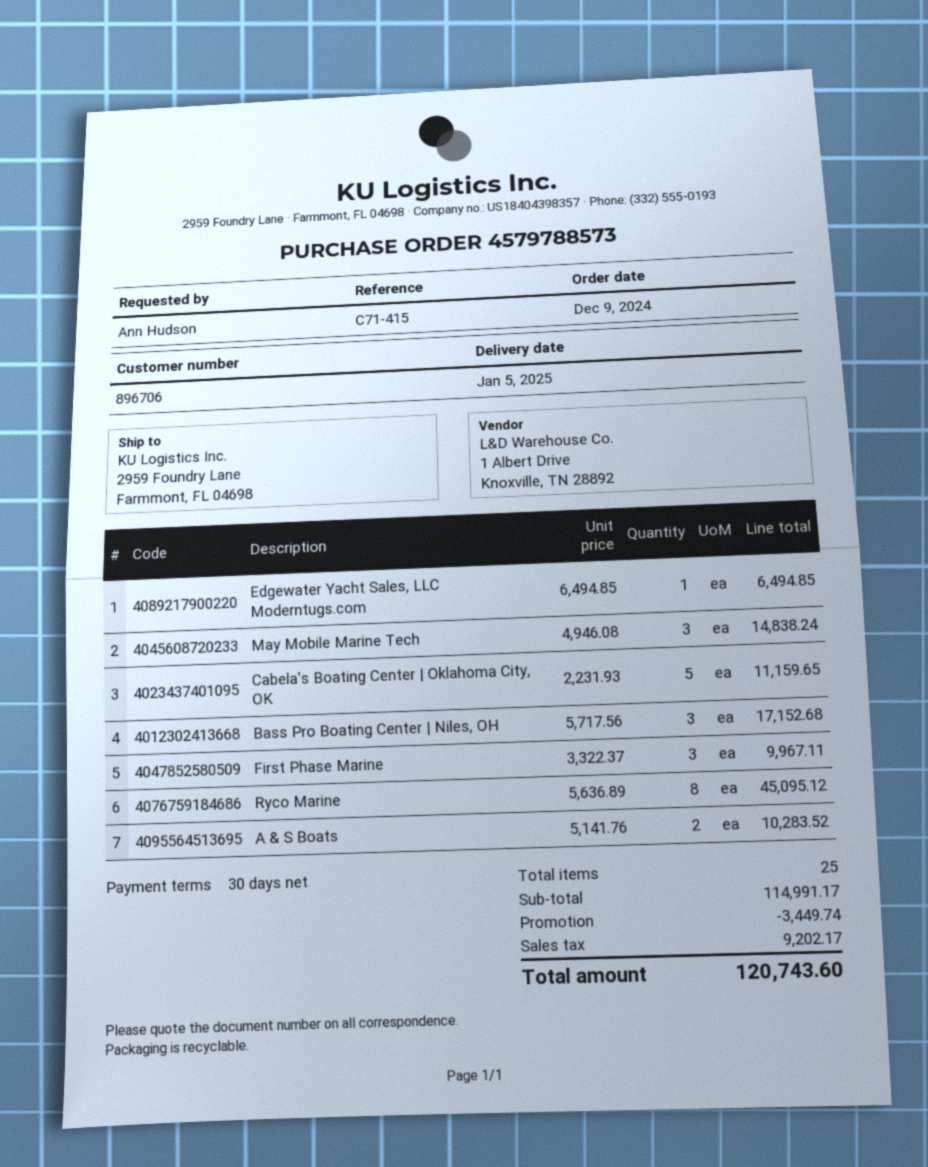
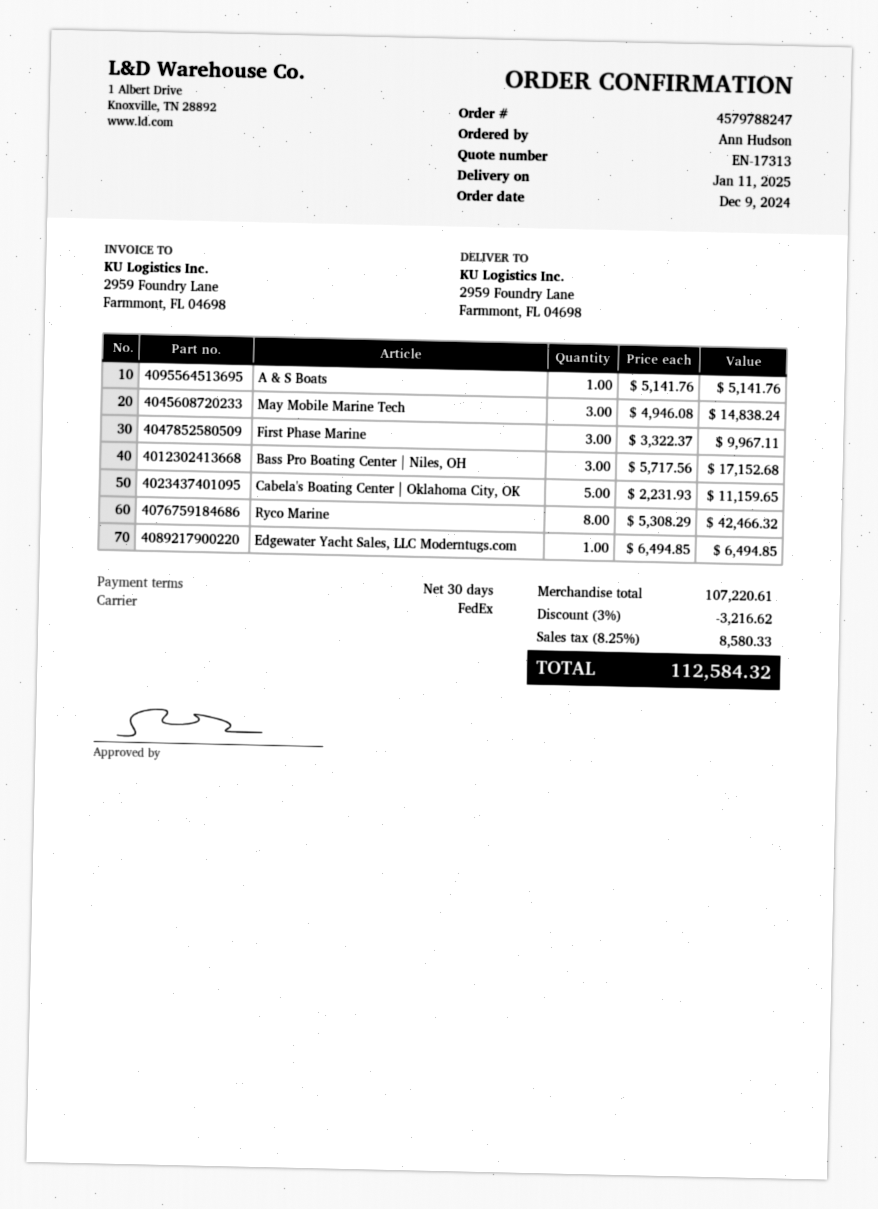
order number: 4579788573 -> 4579788247
delivery date: 2025-01-05 -> 2025-01-11
Ryco Marine: 8 x 5636.89 = 45095.12 -> 8 x 5308.29 = 42466.32
A & S Boats: 2 x 5141.76 = 10283.52 -> 1 x 5141.76 = 5141.76
subtotal: 114991.17 -> 107220.61
discount: 3449.74 -> 3216.62
tax: 9202.17 -> 8580.33
total: 120743.60 -> 112584.32

